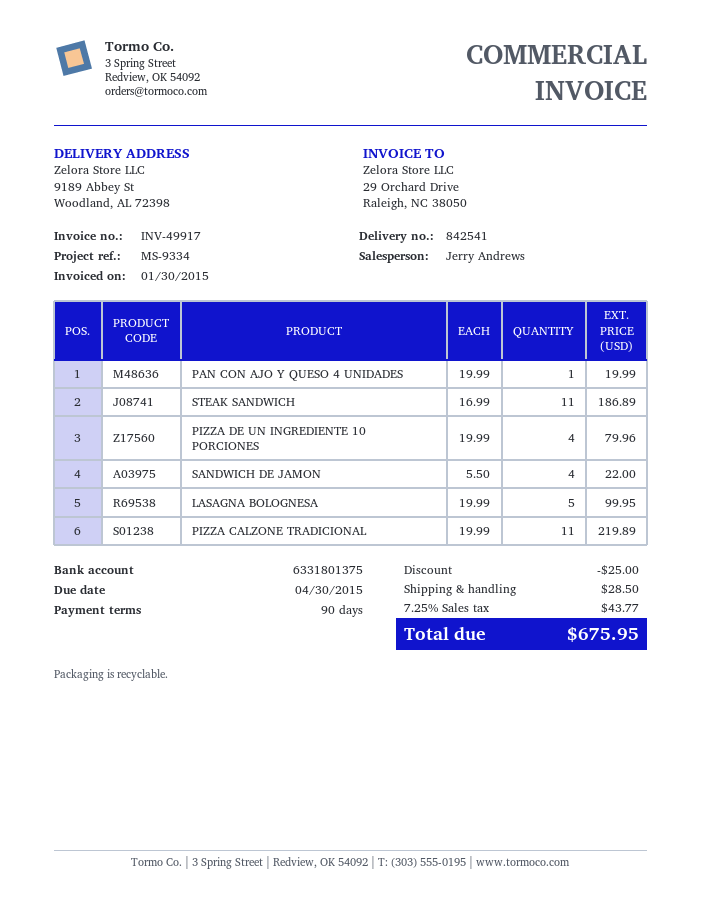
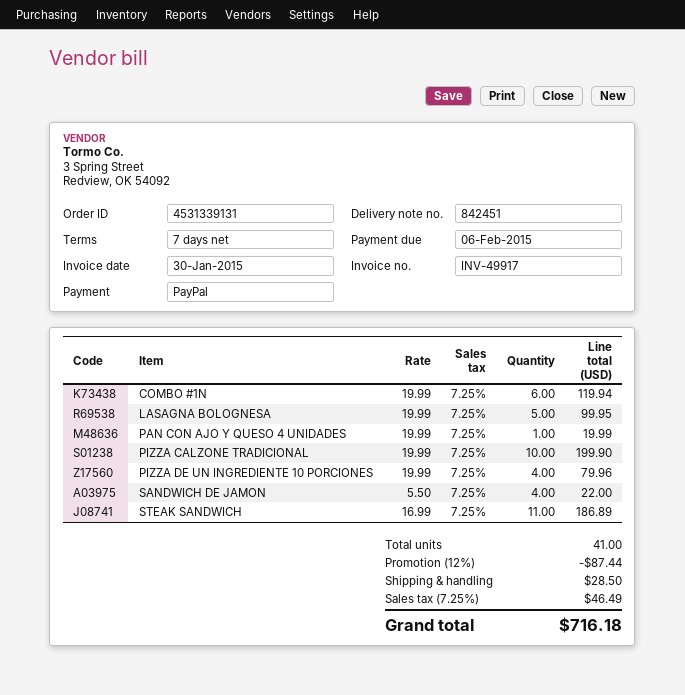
delivery note number: 842541 -> 842451
payment terms: 90 days -> 7 days
due date: 2015-04-30 -> 2015-02-06
PIZZA CALZONE TRADICIONAL: 11 x 19.99 = 219.89 -> 10 x 19.99 = 199.90
COMBO #1N: none -> 6 x 19.99 = 119.94
discount: 25.00 -> 87.44
tax: 7.25% = 43.77 -> 7.25% = 46.49
total: 675.95 -> 716.18

